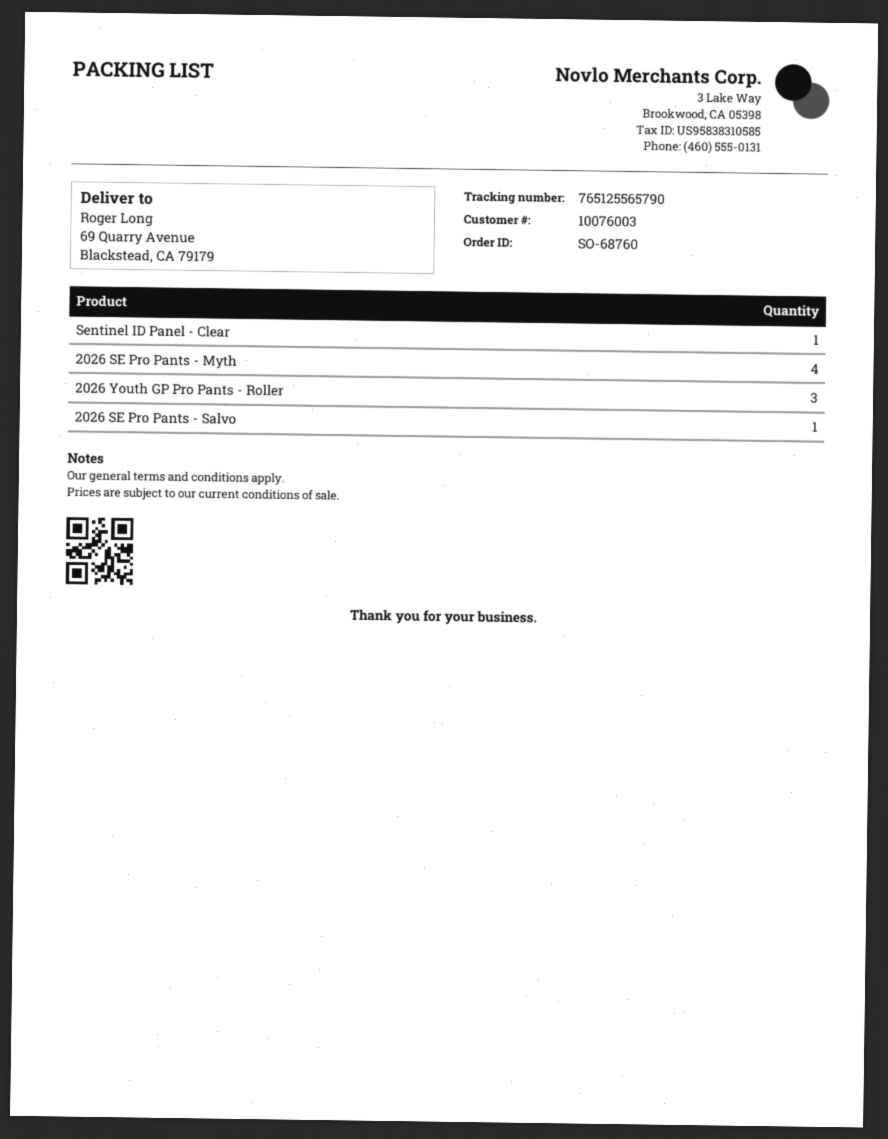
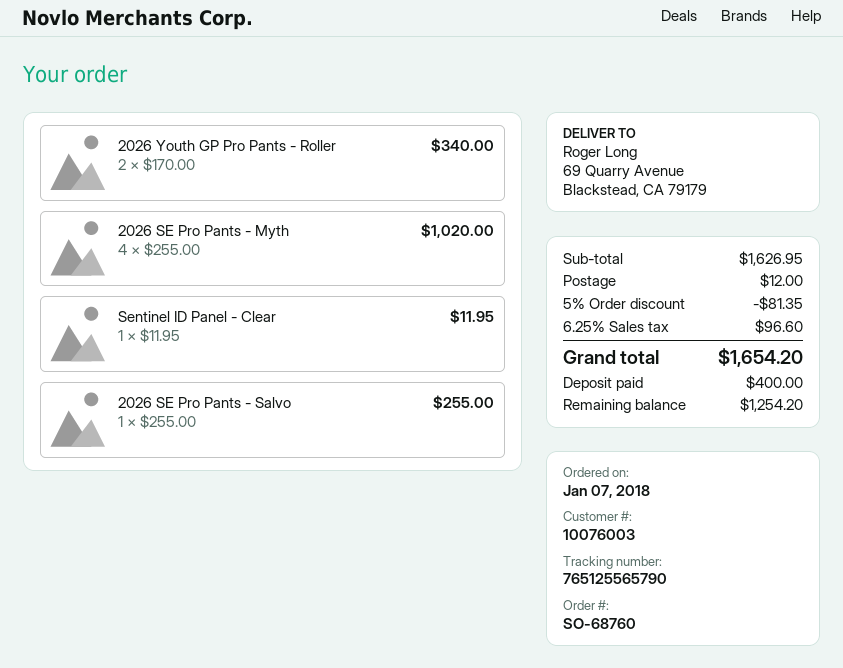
2026 Youth GP Pro Pants - Roller: 3 -> 2

